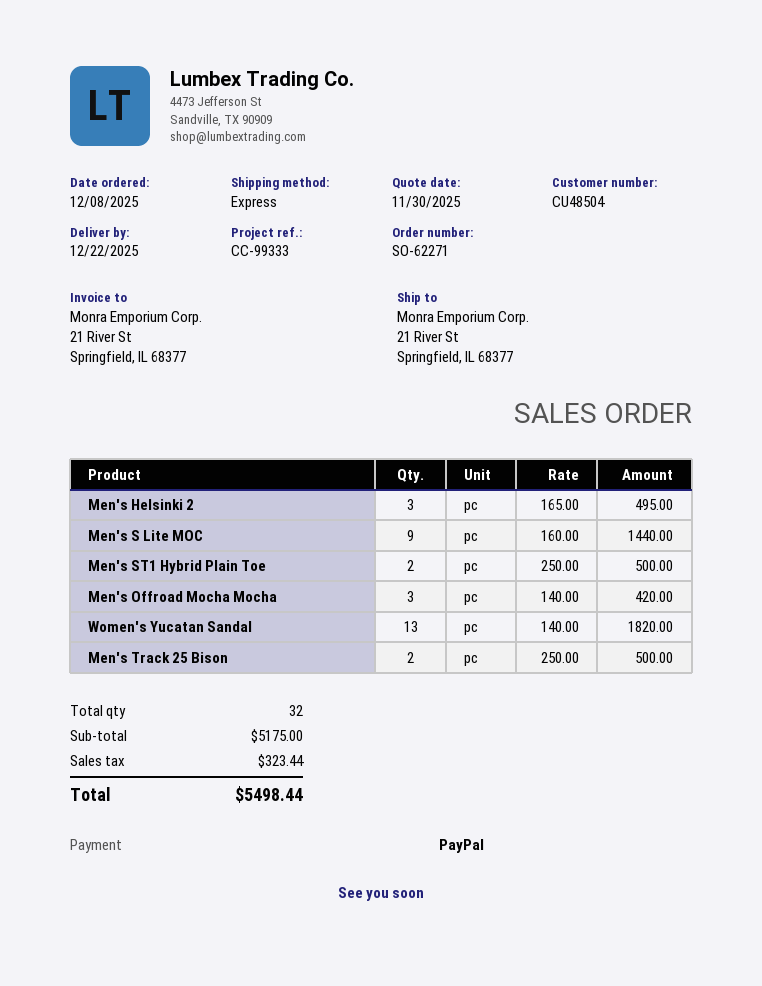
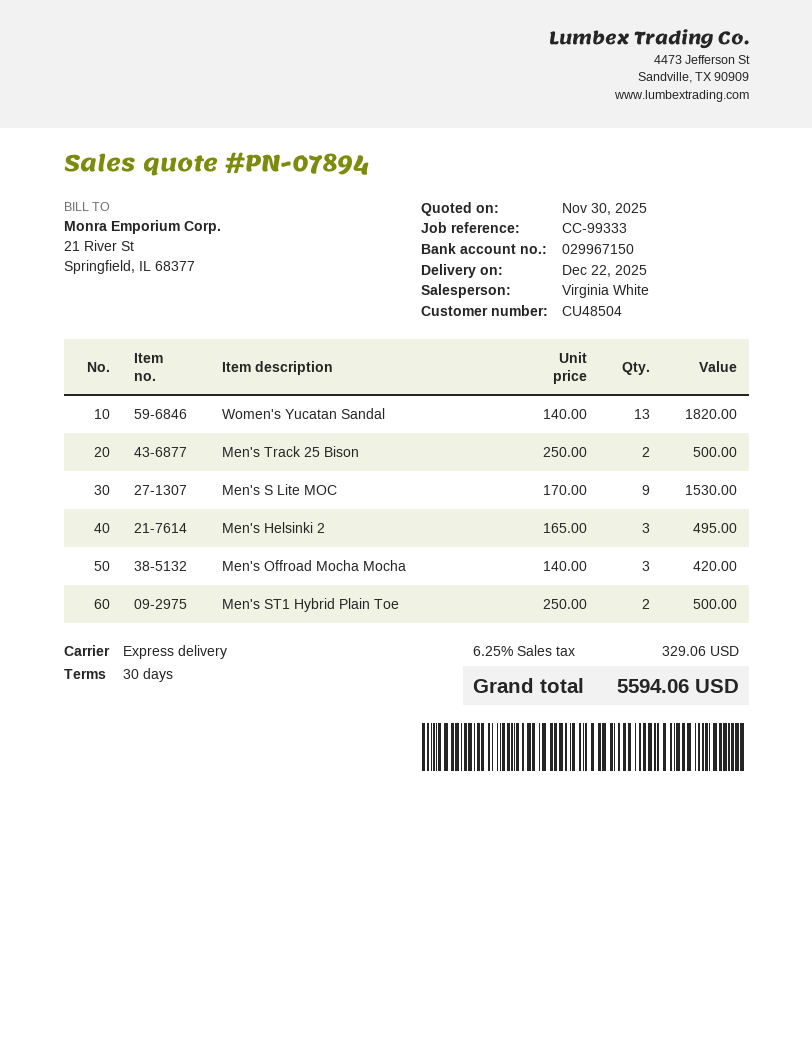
Men's S Lite MOC: 9 x 160.00 = 1440.00 -> 9 x 170.00 = 1530.00
tax: 323.44 -> 329.06
total: 5498.44 -> 5594.06

